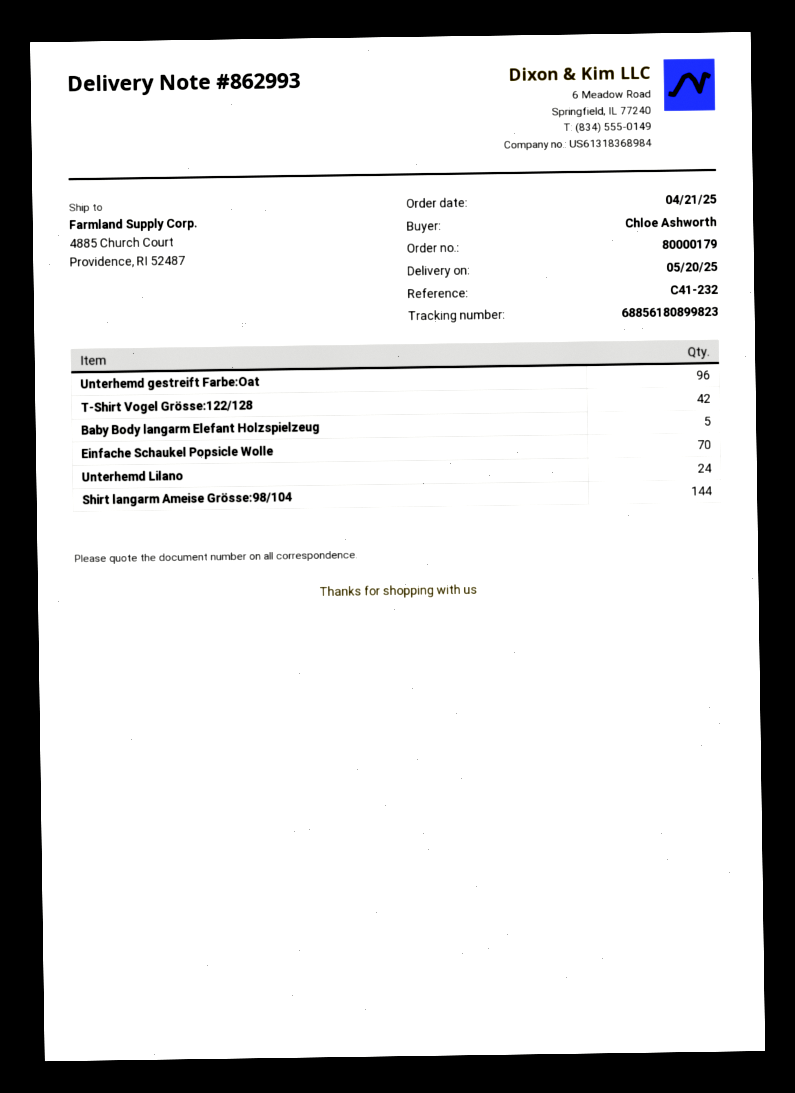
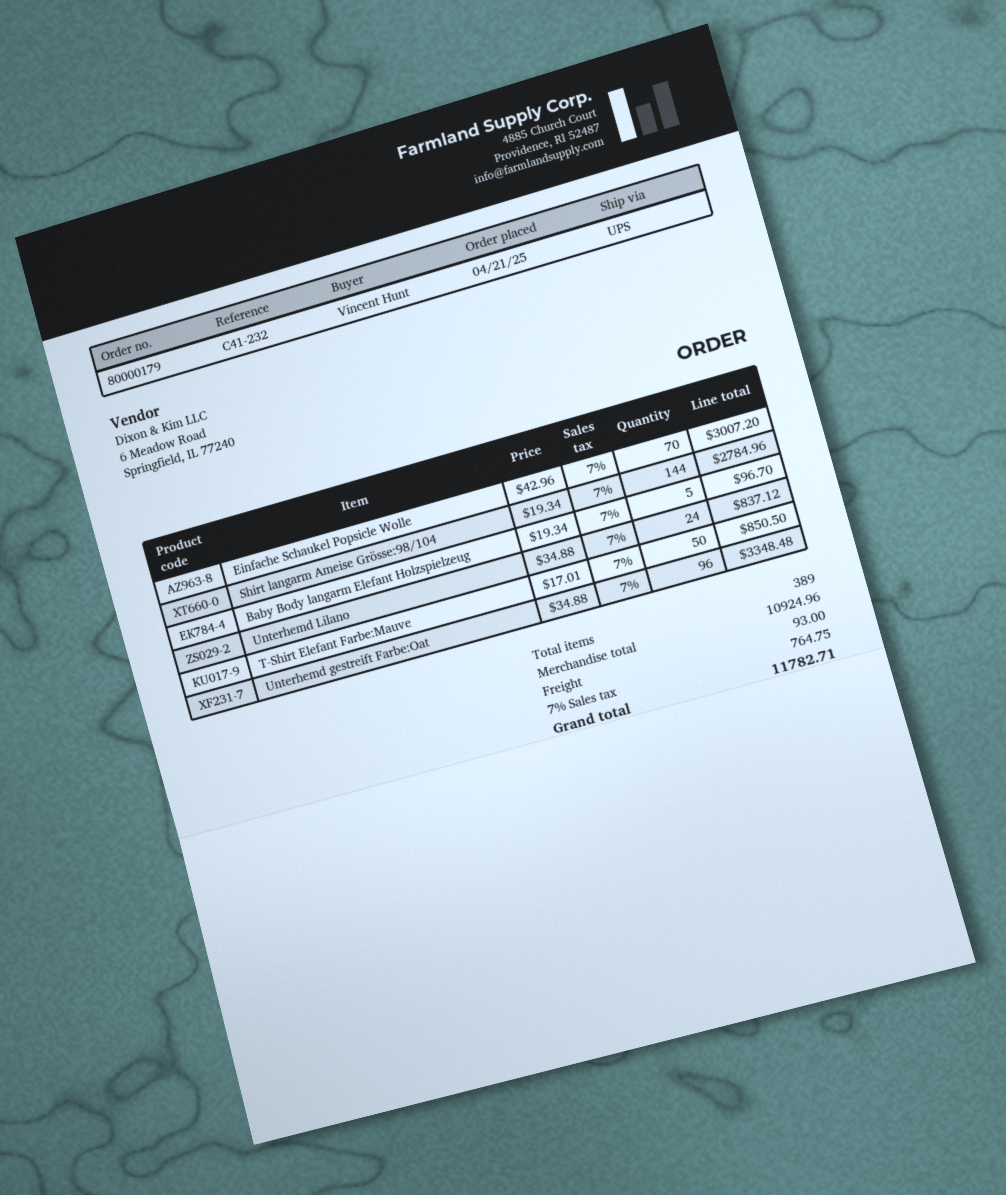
ordered by: Chloe Ashworth -> Vincent Hunt
T-Shirt Vogel Grösse:122/128: 42 -> none
T-Shirt Elefant Farbe:Mauve: none -> 50

